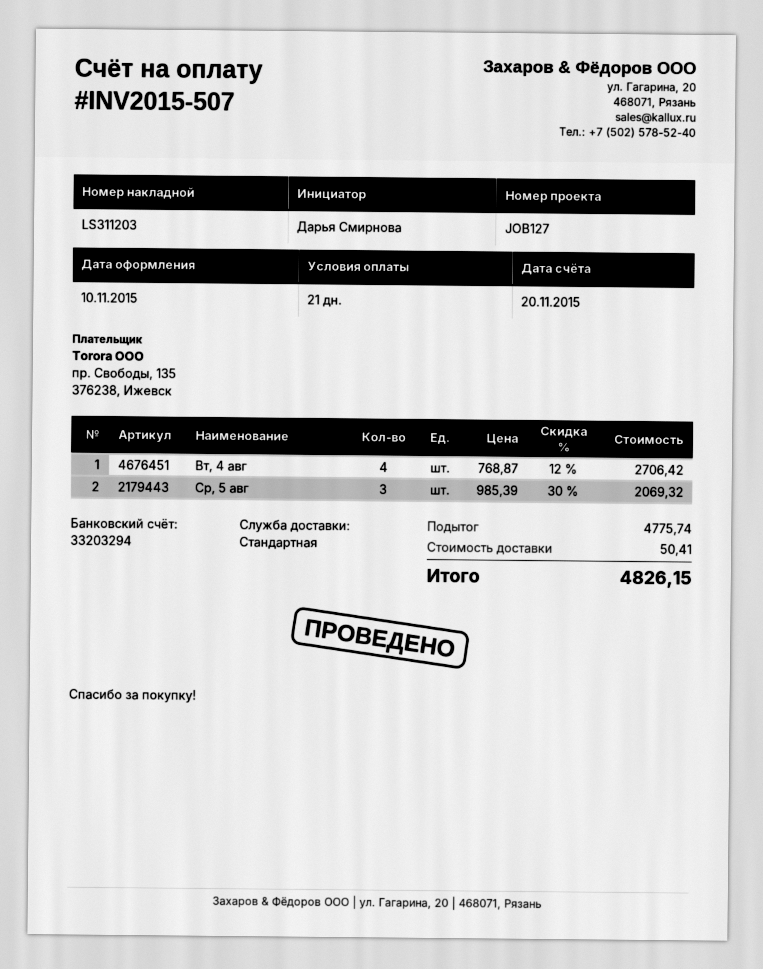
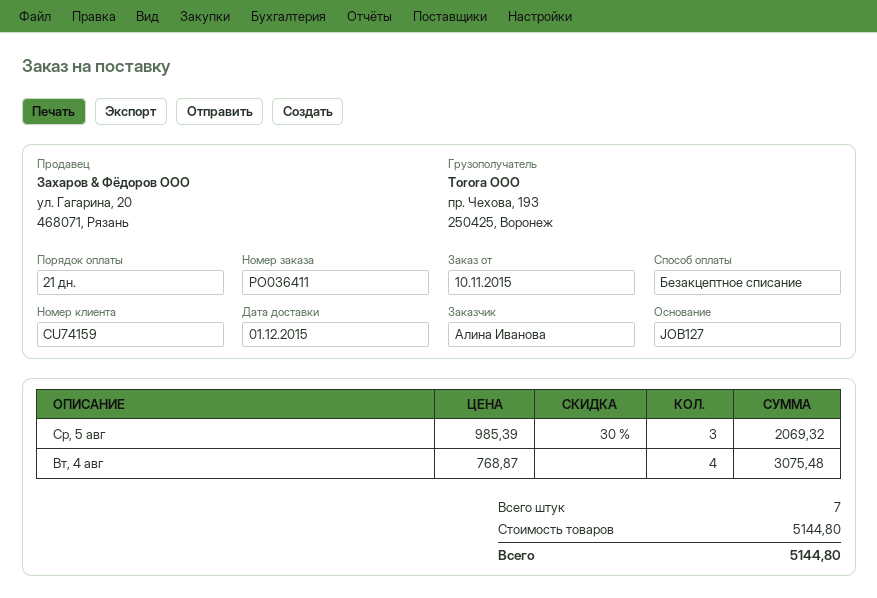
ordered by: Дарья Смирнова -> Алина Иванова
Вт, 4 авг: 4 x 768.87 - 12% = 2706.42 -> 4 x 768.87 = 3075.48
subtotal: 4775.74 -> 5144.80
shipping: 50.41 -> none
total: 4826.15 -> 5144.80

